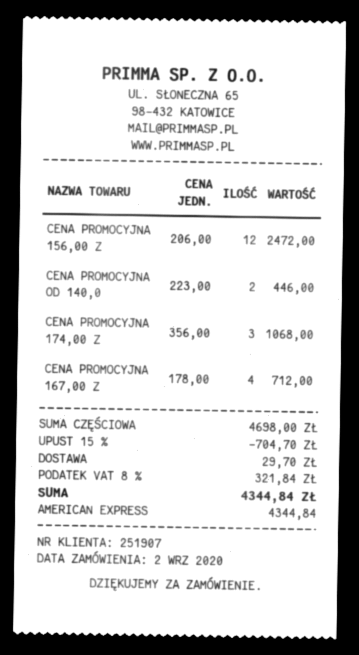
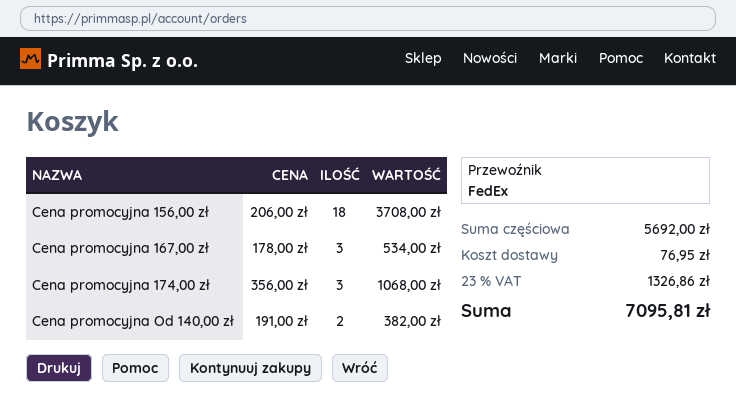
CENA PROMOCYJNA 156,00 Z: 12 x 206.00 = 2472.00 -> 18 x 206.00 = 3708.00
CENA PROMOCYJNA OD 140,0: 2 x 223.00 = 446.00 -> 2 x 191.00 = 382.00
CENA PROMOCYJNA 167,00 Z: 4 x 178.00 = 712.00 -> 3 x 178.00 = 534.00
subtotal: 4698.00 -> 5692.00
discount: 15% = 704.70 -> none
shipping: 29.70 -> 76.95
tax: 8% = 321.84 -> 23% = 1326.86
total: 4344.84 -> 7095.81

